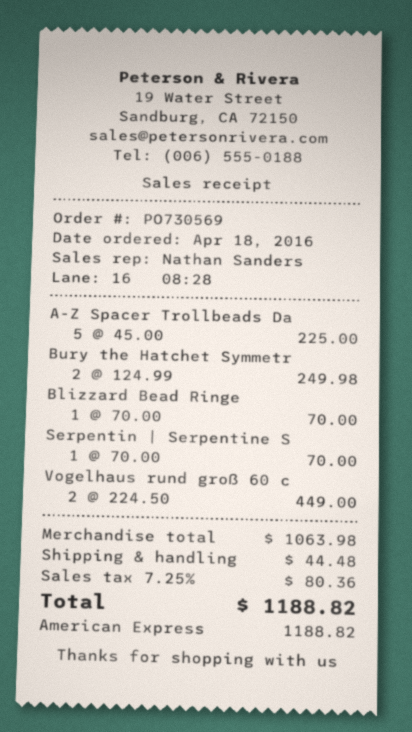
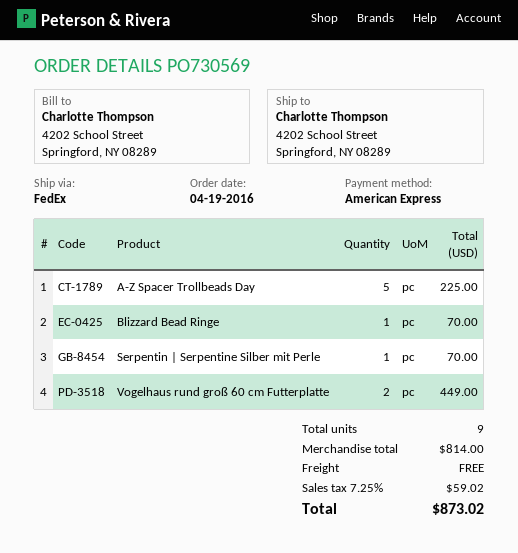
order date: 2016-04-18 -> 2016-04-19
Bury the Hatchet Symmetr: 2 for 249.98 -> none
subtotal: 1063.98 -> 814.00
shipping: 44.48 -> 0.00
tax: 7.25% = 80.36 -> 7.25% = 59.02
total: 1188.82 -> 873.02

